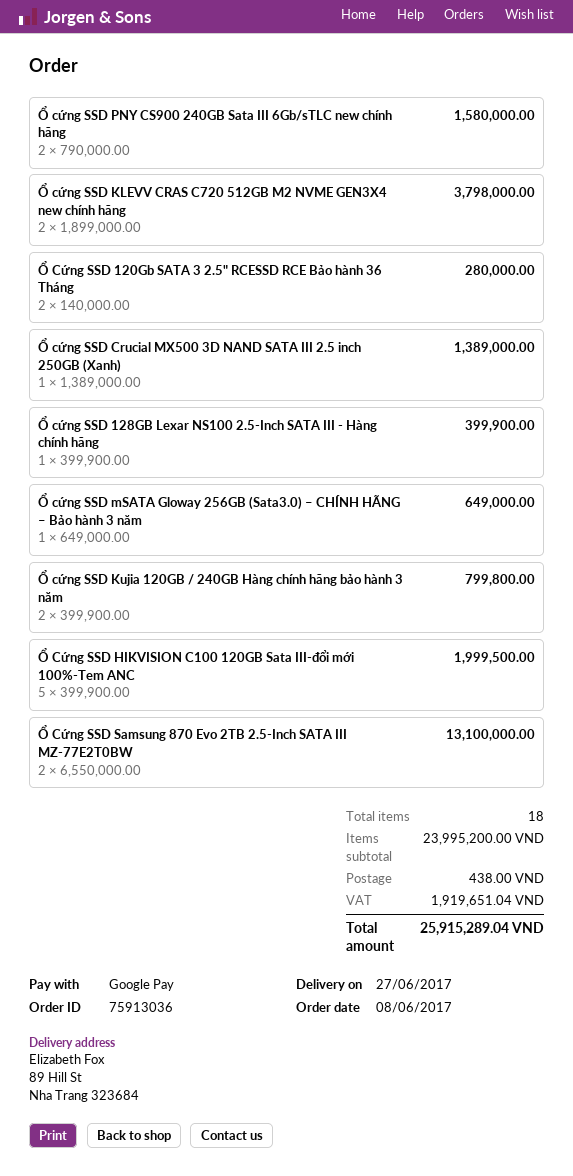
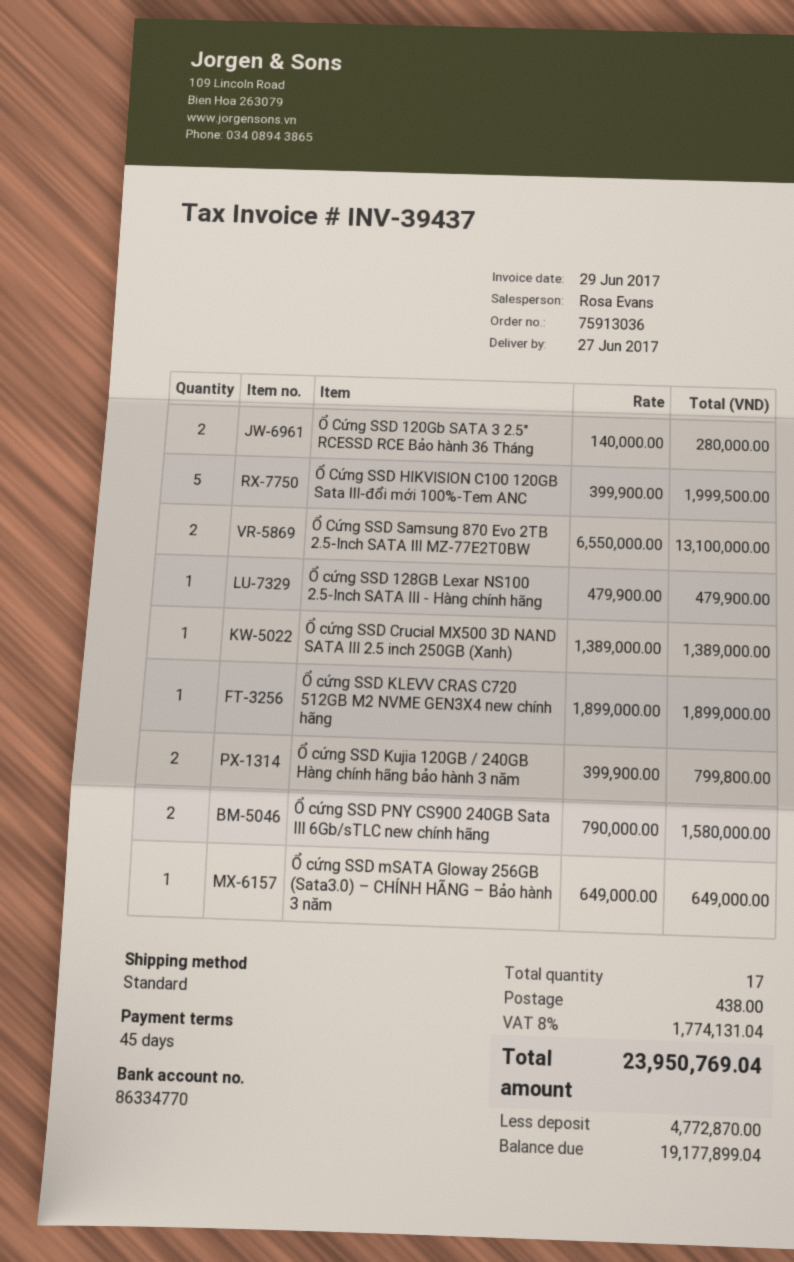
Ổ cứng SSD KLEVV CRAS C720 512GB M2 NVME GEN3X4 new chính hãng: 2 x 1899000.00 = 3798000.00 -> 1 x 1899000.00 = 1899000.00
Ổ cứng SSD 128GB Lexar NS100 2.5-Inch SATA III - Hàng chính hãng: 1 x 399900.00 = 399900.00 -> 1 x 479900.00 = 479900.00
total quantity: 18 -> 17
tax: 1919651.04 -> 1774131.04
total: 25915289.04 -> 23950769.04

